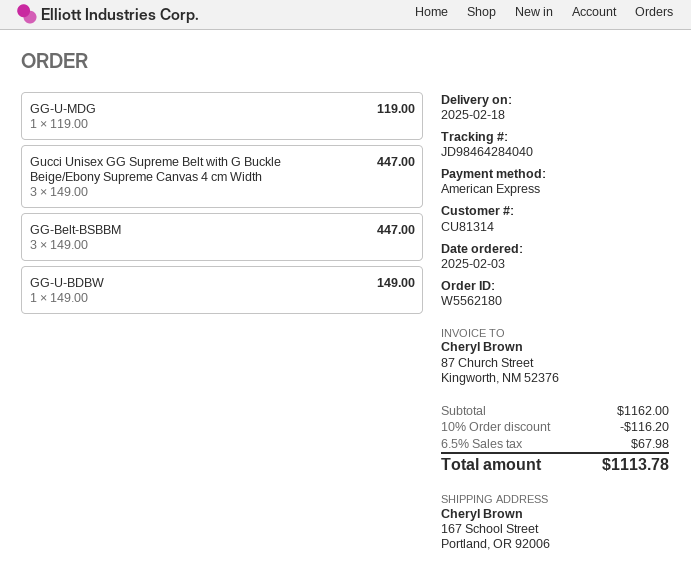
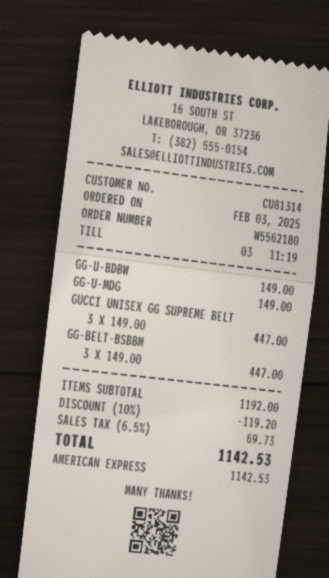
GG-U-MDG: 1 x 119.00 = 119.00 -> 1 x 149.00 = 149.00
subtotal: 1162.00 -> 1192.00
discount: 10% = 116.20 -> 10% = 119.20
tax: 6.5% = 67.98 -> 6.5% = 69.73
total: 1113.78 -> 1142.53

